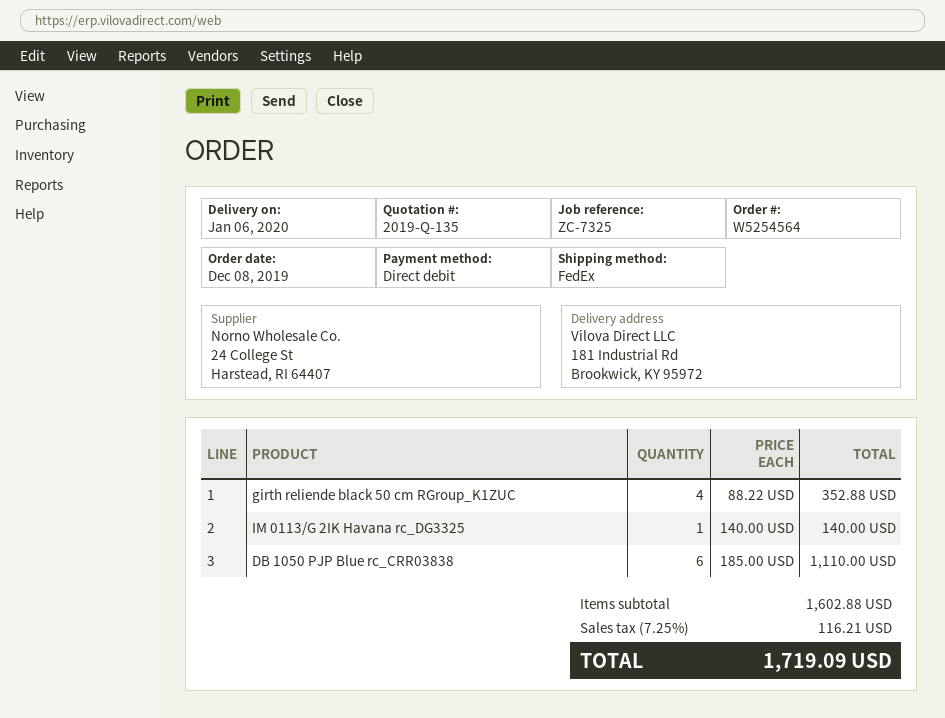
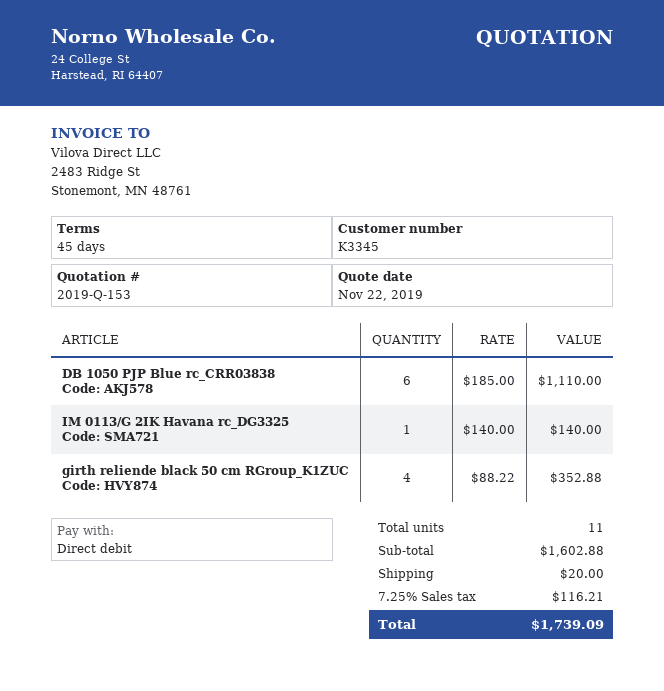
quote number: 2019-Q-135 -> 2019-Q-153
shipping: none -> 20.00
total: 1719.09 -> 1739.09

